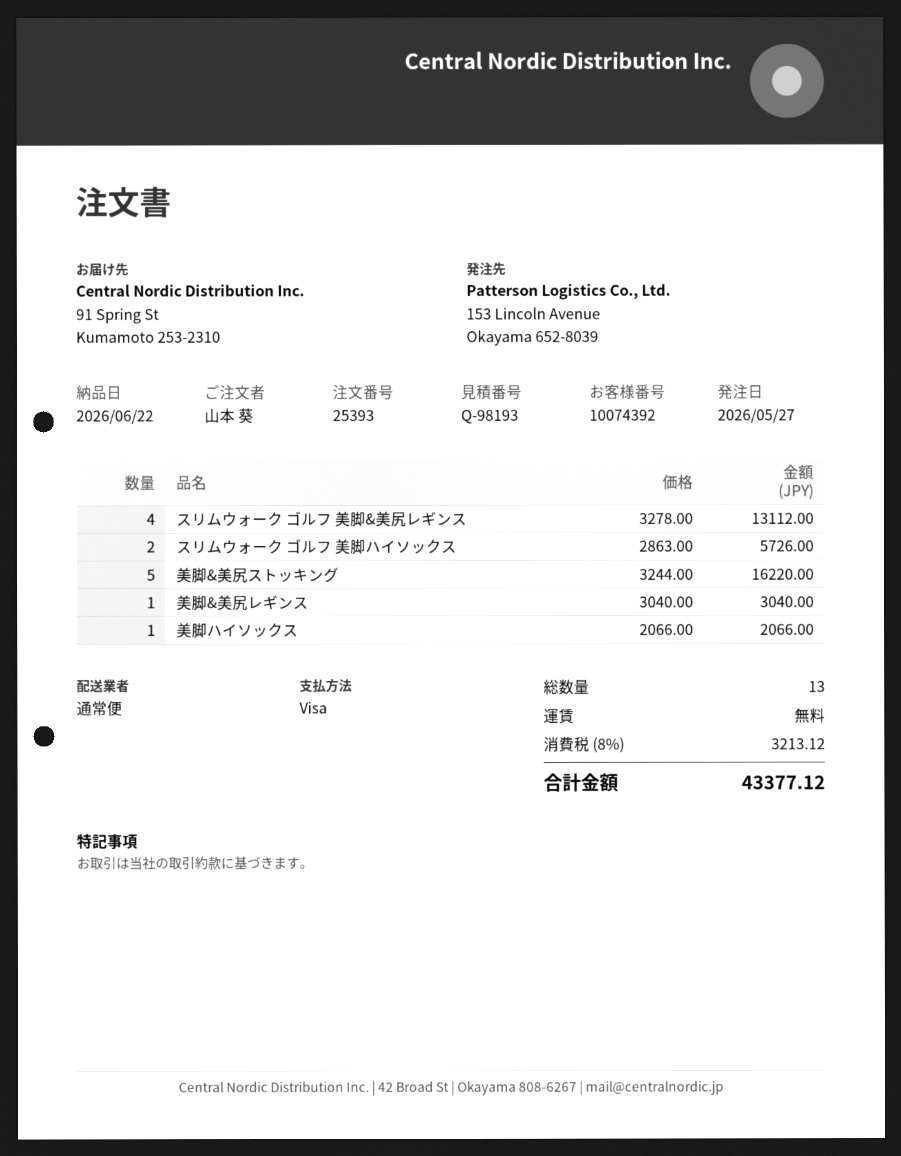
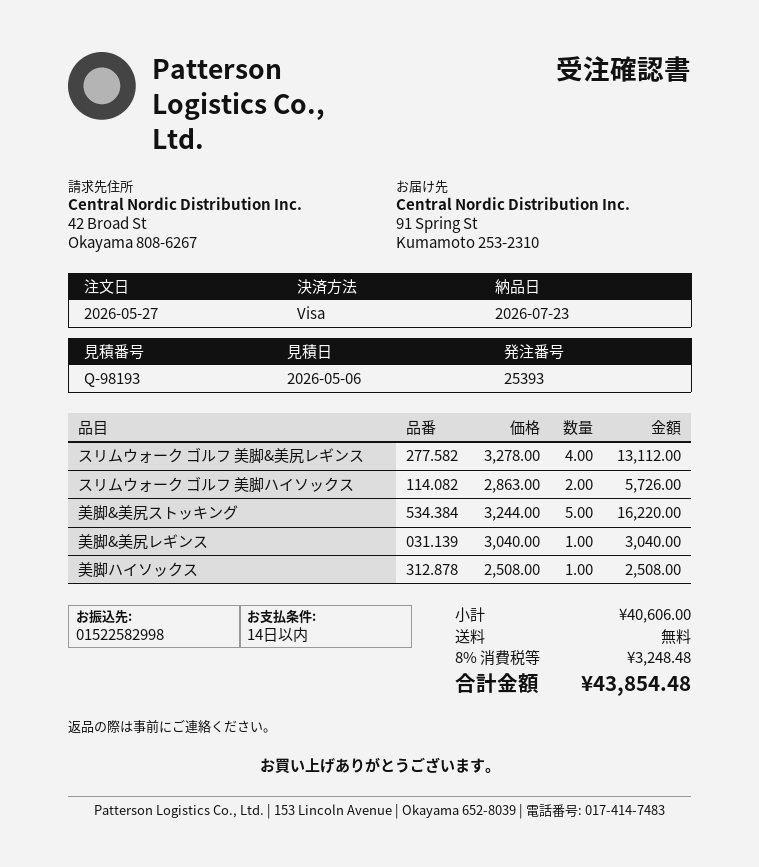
delivery date: 2026-06-22 -> 2026-07-23
美脚ハイソックス: 1 x 2066.00 = 2066.00 -> 1 x 2508.00 = 2508.00
tax: 8% = 3213.12 -> 8% = 3248.48
total: 43377.12 -> 43854.48

